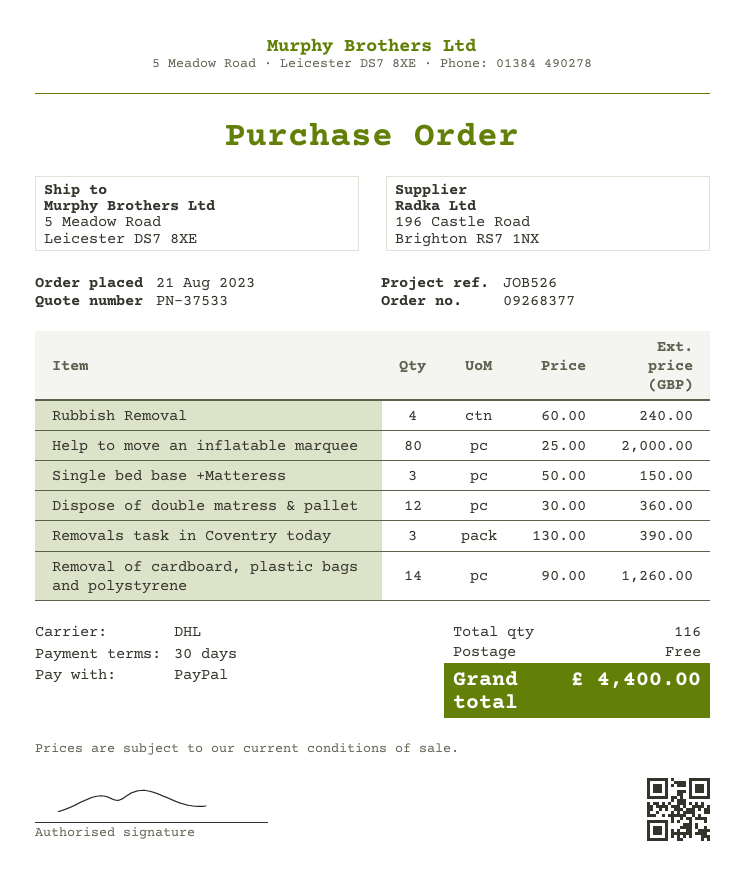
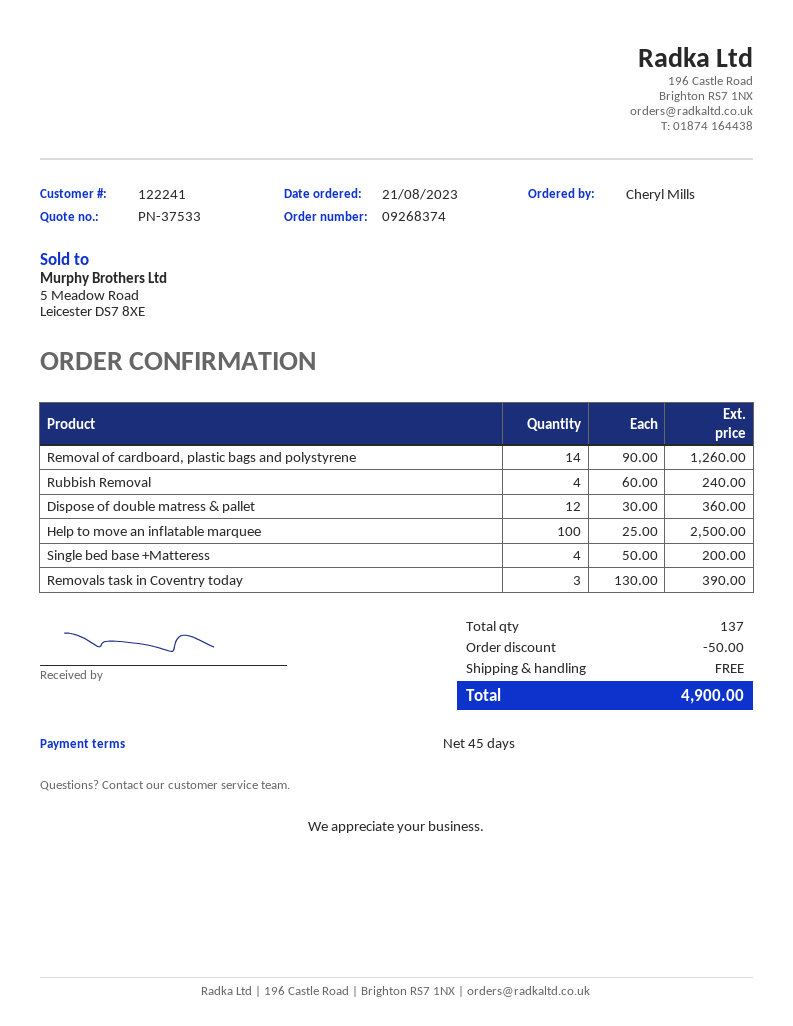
order number: 09268377 -> 09268374
payment terms: 30 days -> 45 days
Help to move an inflatable marquee: 80 x 25.00 = 2000.00 -> 100 x 25.00 = 2500.00
Single bed base +Matteress: 3 x 50.00 = 150.00 -> 4 x 50.00 = 200.00
total quantity: 116 -> 137
discount: none -> 50.00
total: 4400.00 -> 4900.00

